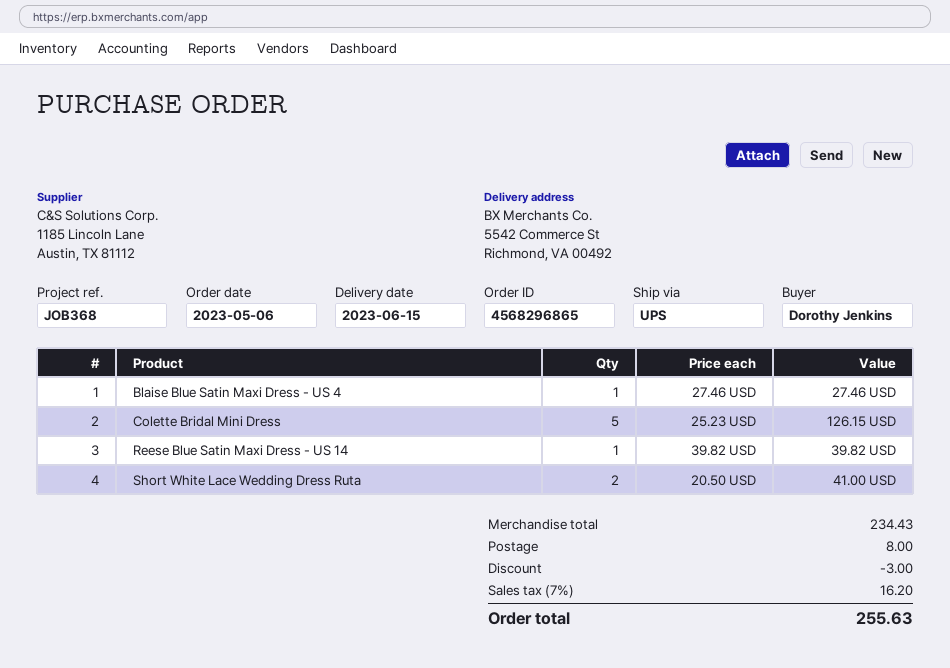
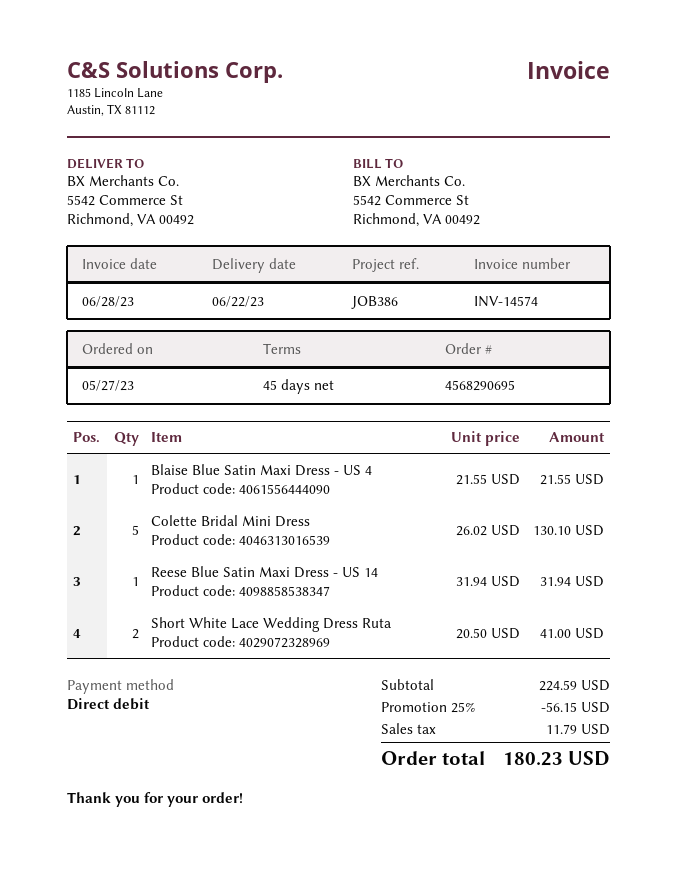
order number: 4568296865 -> 4568290695
order date: 2023-05-06 -> 2023-05-27
delivery date: 2023-06-15 -> 2023-06-22
reference: JOB368 -> JOB386
Blaise Blue Satin Maxi Dress - US 4: 1 x 27.46 = 27.46 -> 1 x 21.55 = 21.55
Colette Bridal Mini Dress: 5 x 25.23 = 126.15 -> 5 x 26.02 = 130.10
Reese Blue Satin Maxi Dress - US 14: 1 x 39.82 = 39.82 -> 1 x 31.94 = 31.94
subtotal: 234.43 -> 224.59
discount: 3.00 -> 56.15
shipping: 8.00 -> none
tax: 16.20 -> 11.79
total: 255.63 -> 180.23

